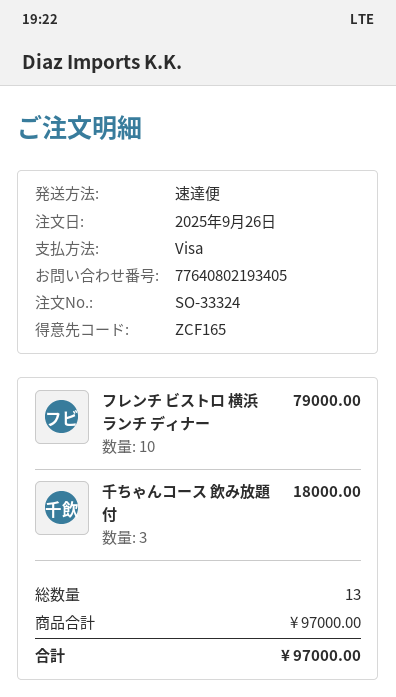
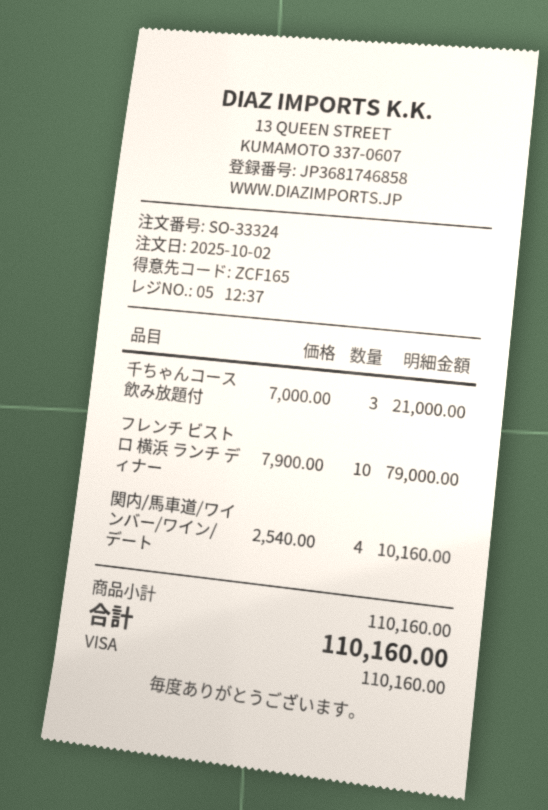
order date: 2025-09-26 -> 2025-10-02
千ちゃんコース 飲み放題付: 3 for 18000.00 -> 3 for 21000.00
関内/馬車道/ワインバー/ワイン/デート: none -> 4 for 10160.00
subtotal: 97000.00 -> 110160.00
total: 97000.00 -> 110160.00

